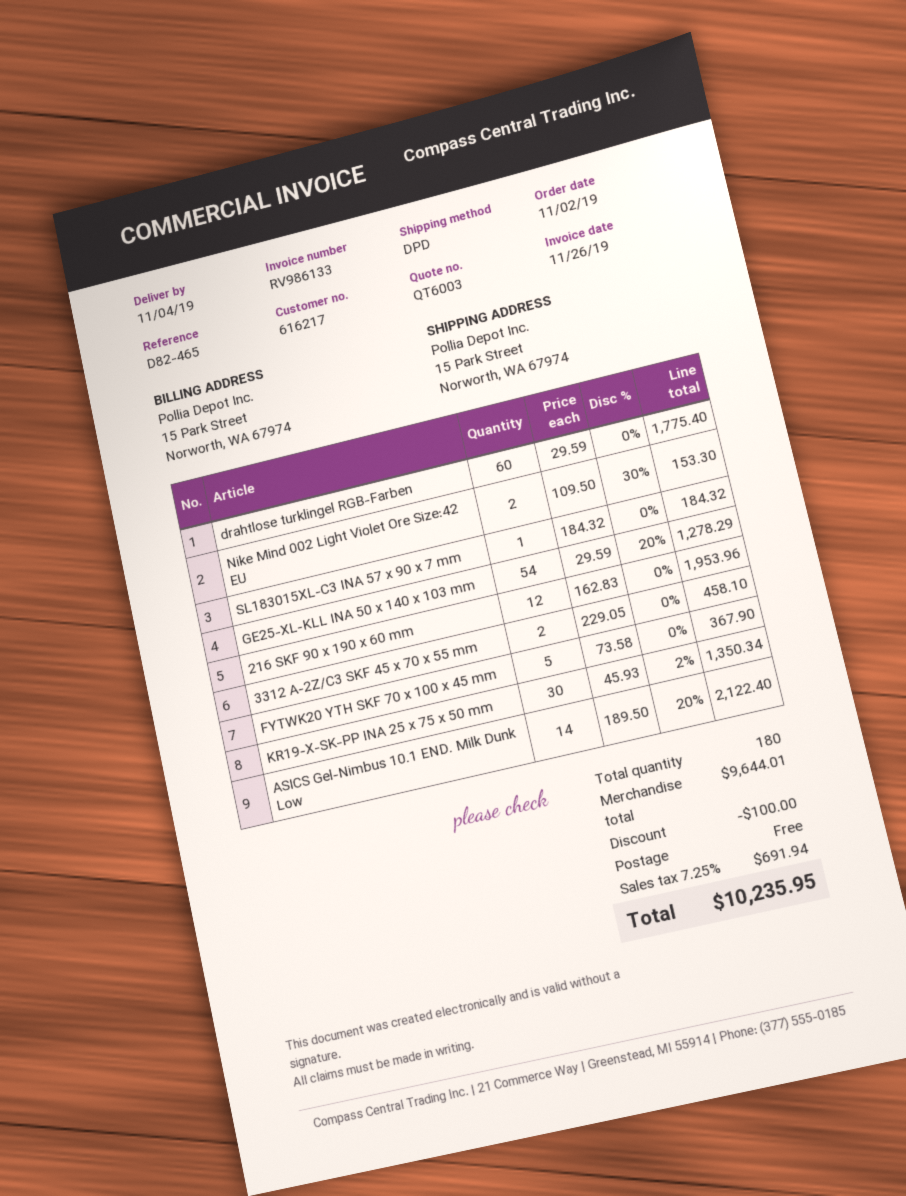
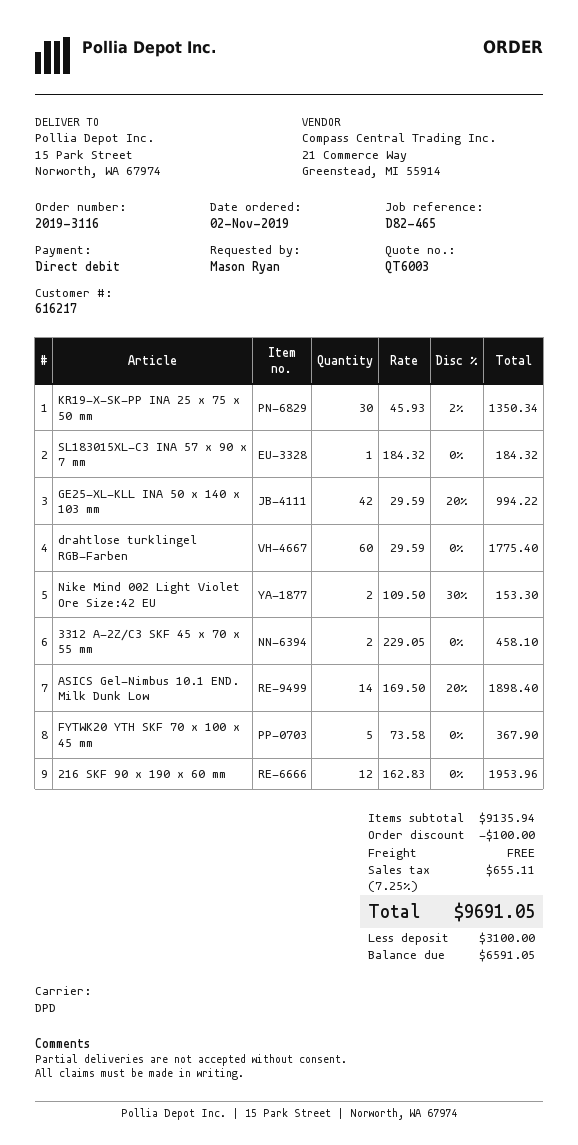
GE25-XL-KLL INA 50 x 140 x 103 mm: 54 x 29.59 - 20% = 1278.29 -> 42 x 29.59 - 20% = 994.22
ASICS Gel-Nimbus 10.1 END. Milk Dunk Low: 14 x 189.50 - 20% = 2122.40 -> 14 x 169.50 - 20% = 1898.40
subtotal: 9644.01 -> 9135.94
tax: 7.25% = 691.94 -> 7.25% = 655.11
total: 10235.95 -> 9691.05

